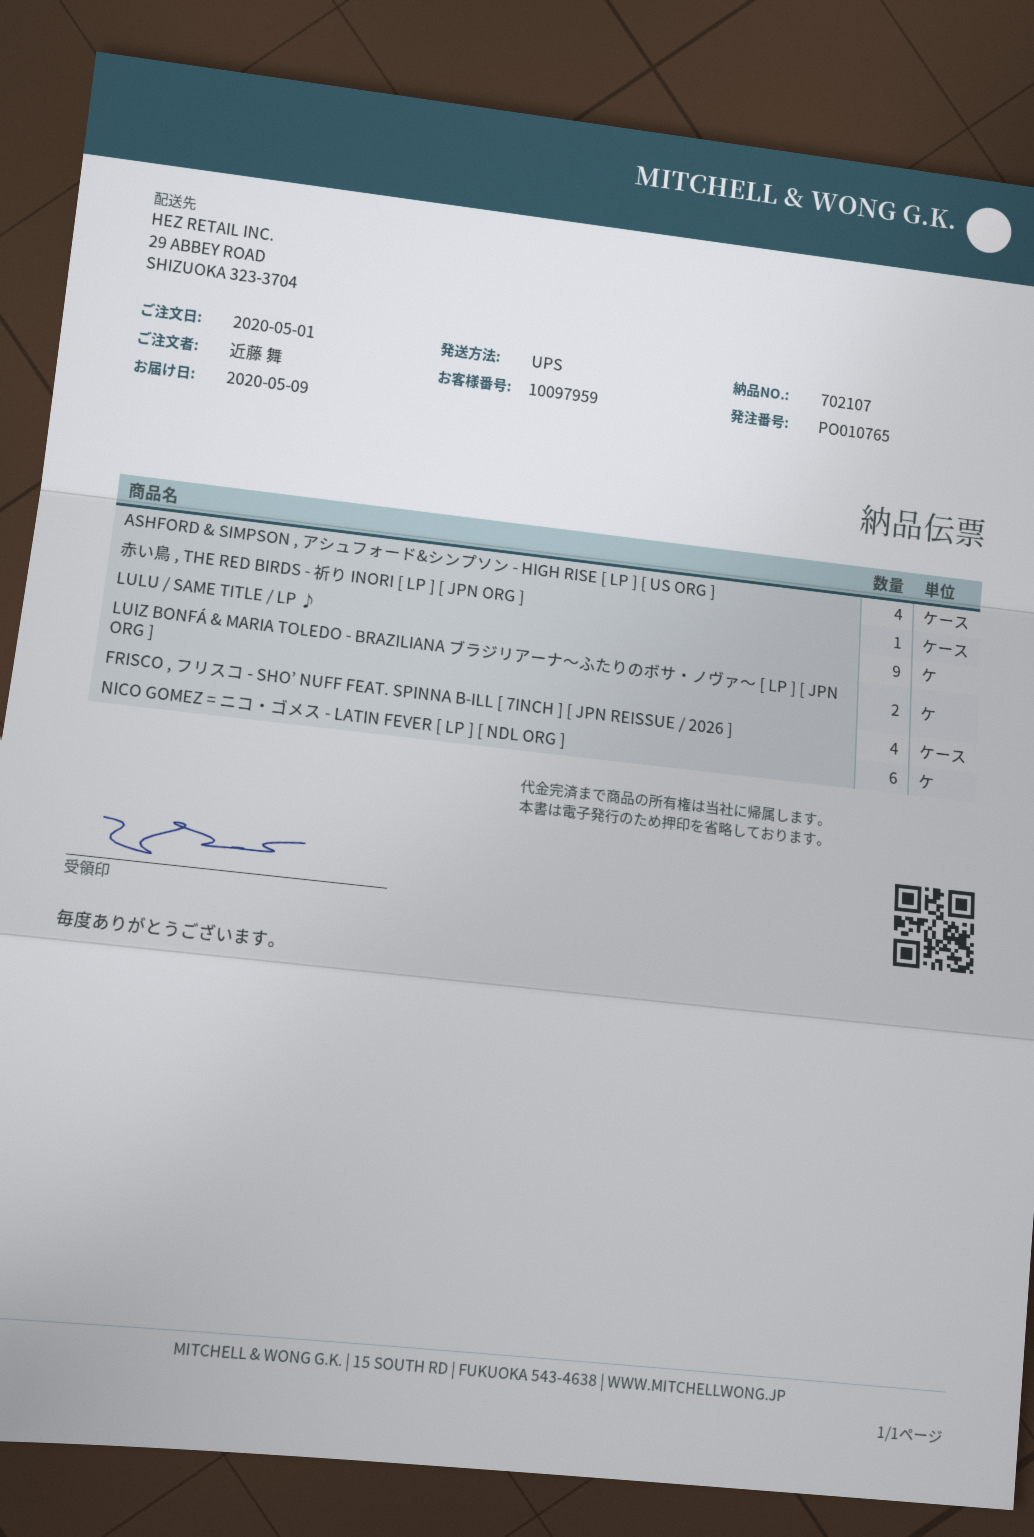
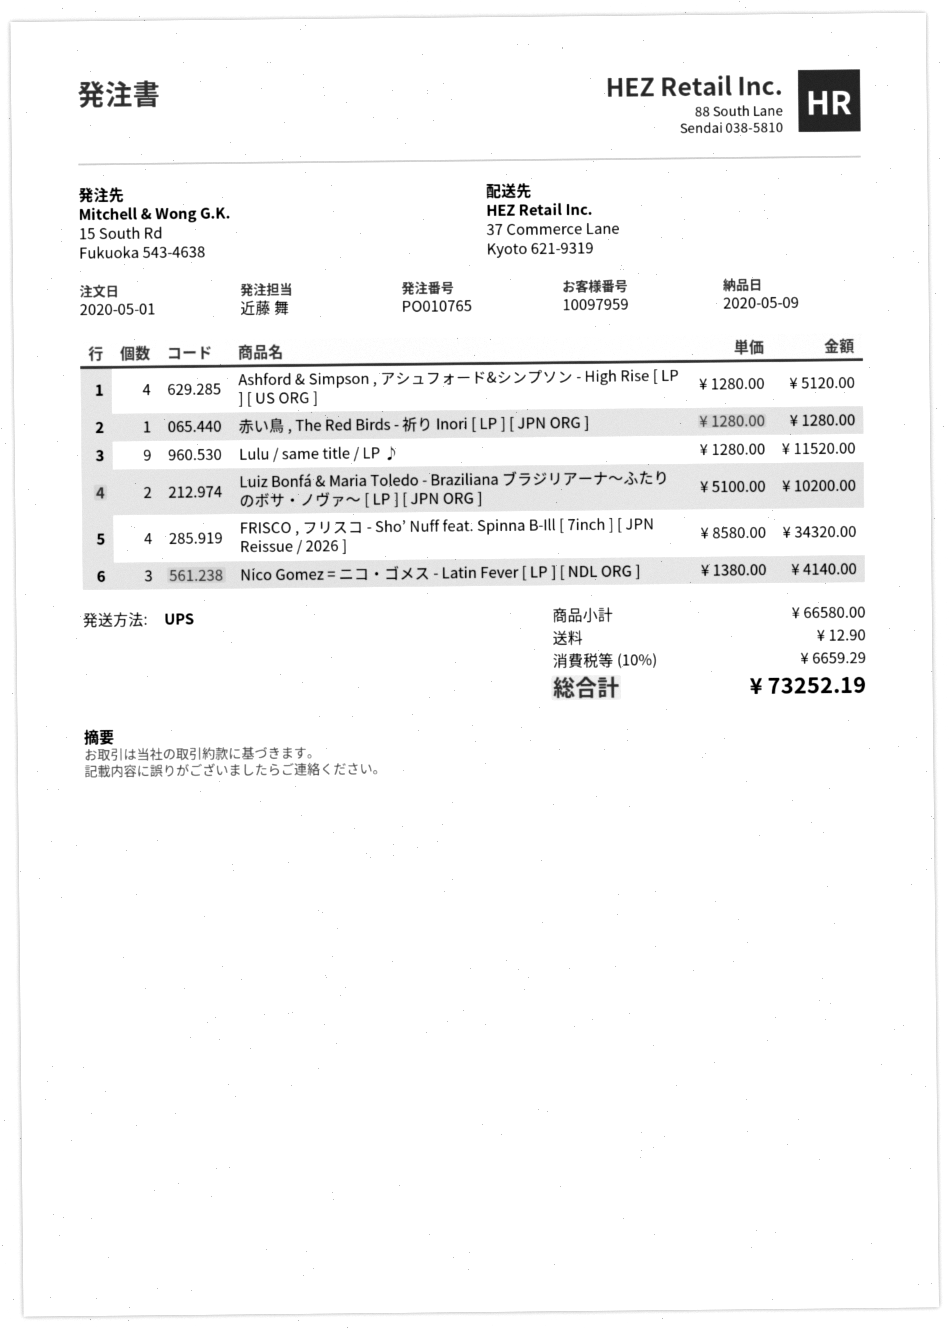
ship to: 29 ABBEY ROAD, SHIZUOKA 323-3704 -> 37 Commerce Lane, Kyoto 621-9319
NICO GOMEZ = ニコ・ゴメス - LATIN FEVER [ LP ] [ NDL ORG ]: 6 -> 3

